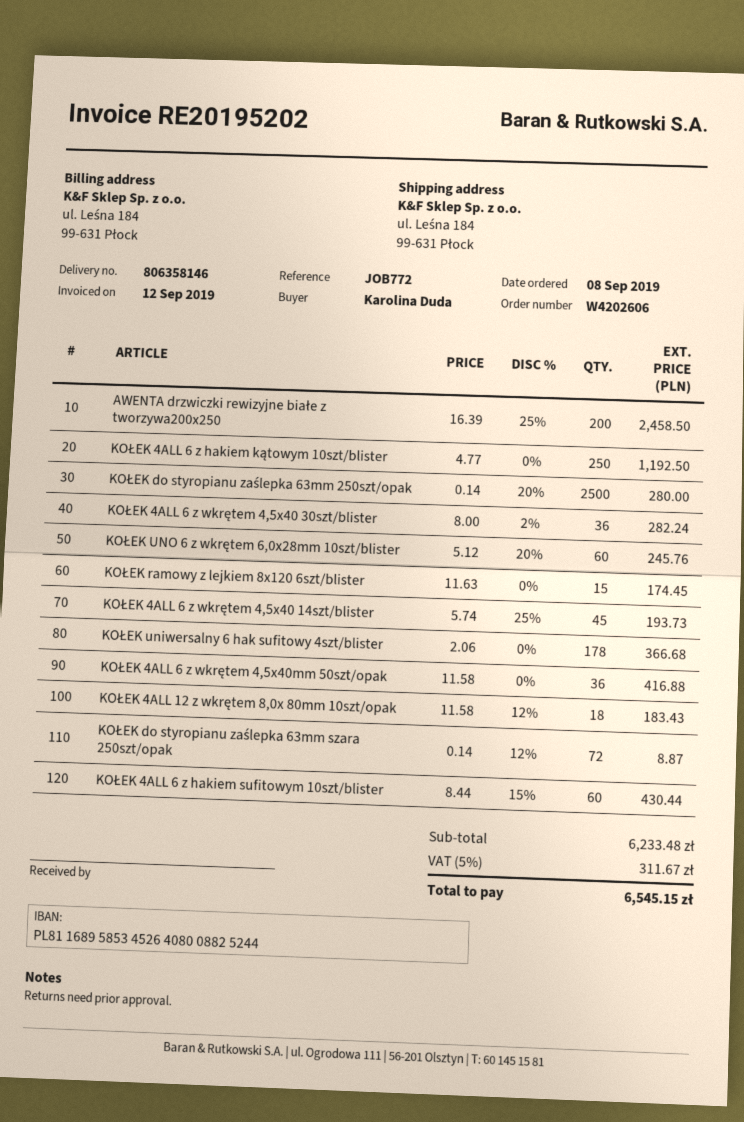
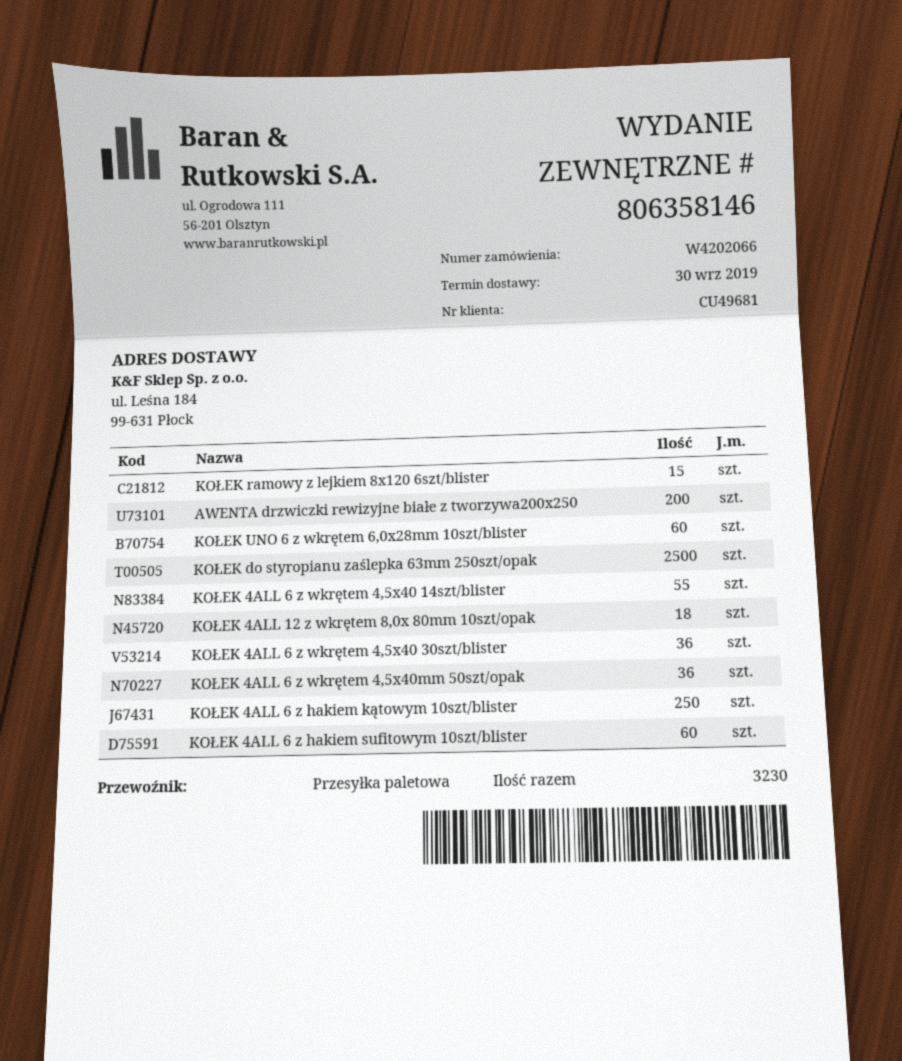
order number: W4202606 -> W4202066
KOŁEK 4ALL 6 z wkrętem 4,5x40 14szt/blister: 45 -> 55
KOŁEK uniwersalny 6 hak sufitowy 4szt/blister: 178 -> none
KOŁEK do styropianu zaślepka 63mm szara 250szt/opak: 72 -> none

